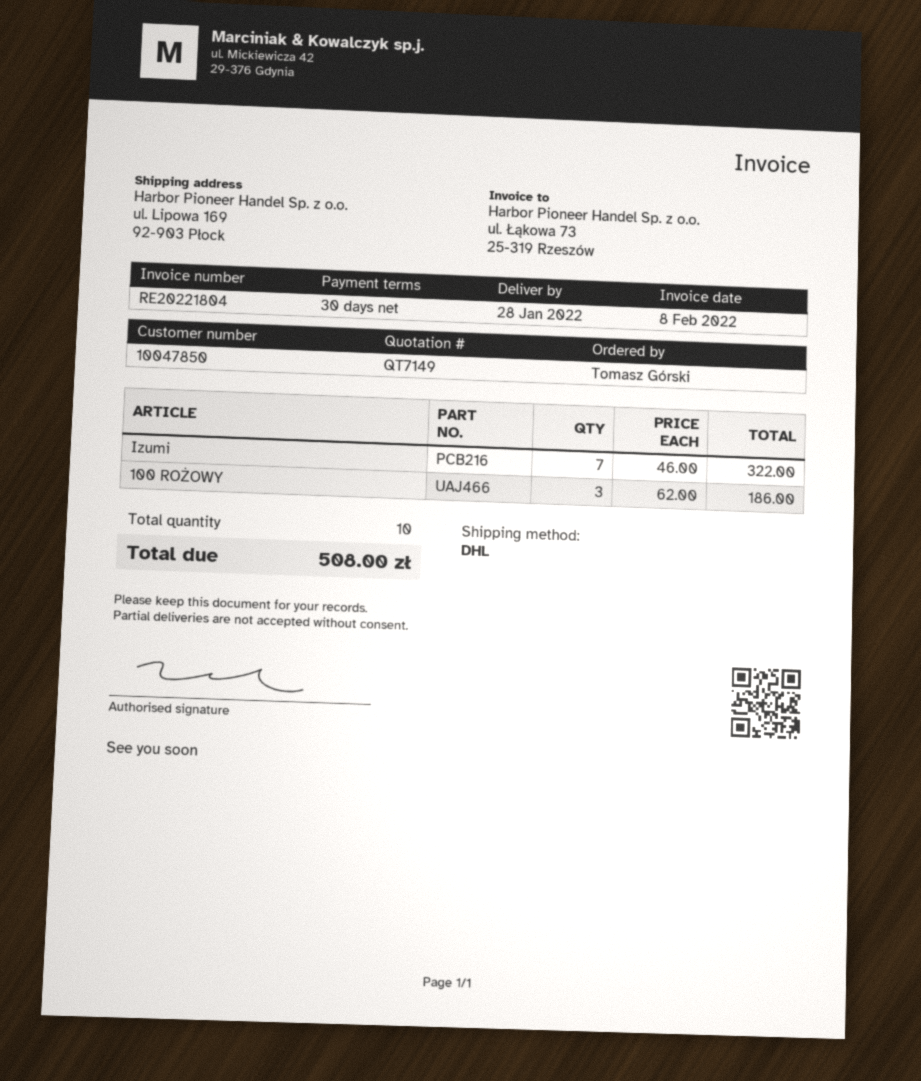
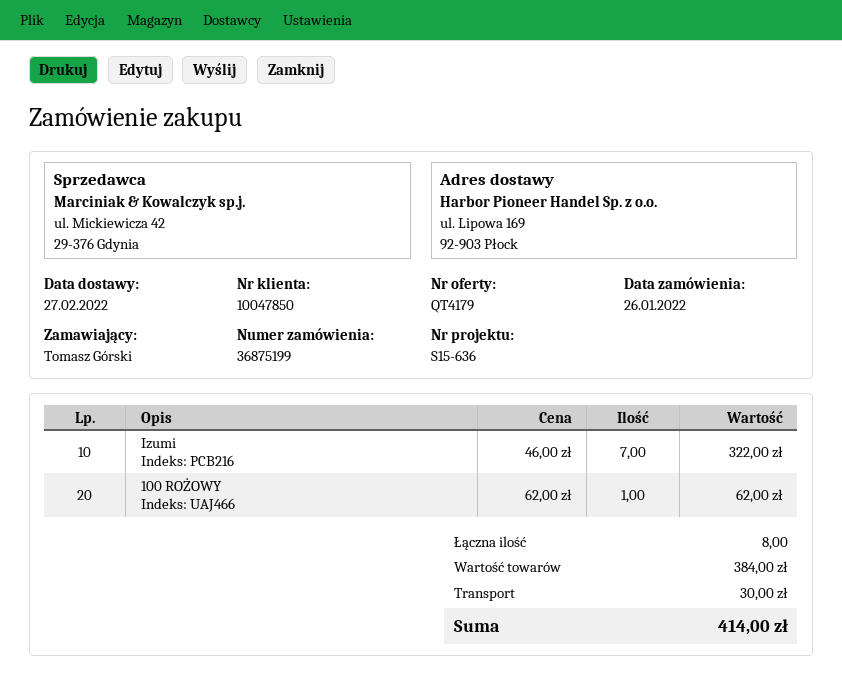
quote number: QT7149 -> QT4179
delivery date: 2022-01-28 -> 2022-02-27
100 ROŻOWY: 3 x 62.00 = 186.00 -> 1 x 62.00 = 62.00
total quantity: 10 -> 8
shipping: none -> 30.00
total: 508.00 -> 414.00

